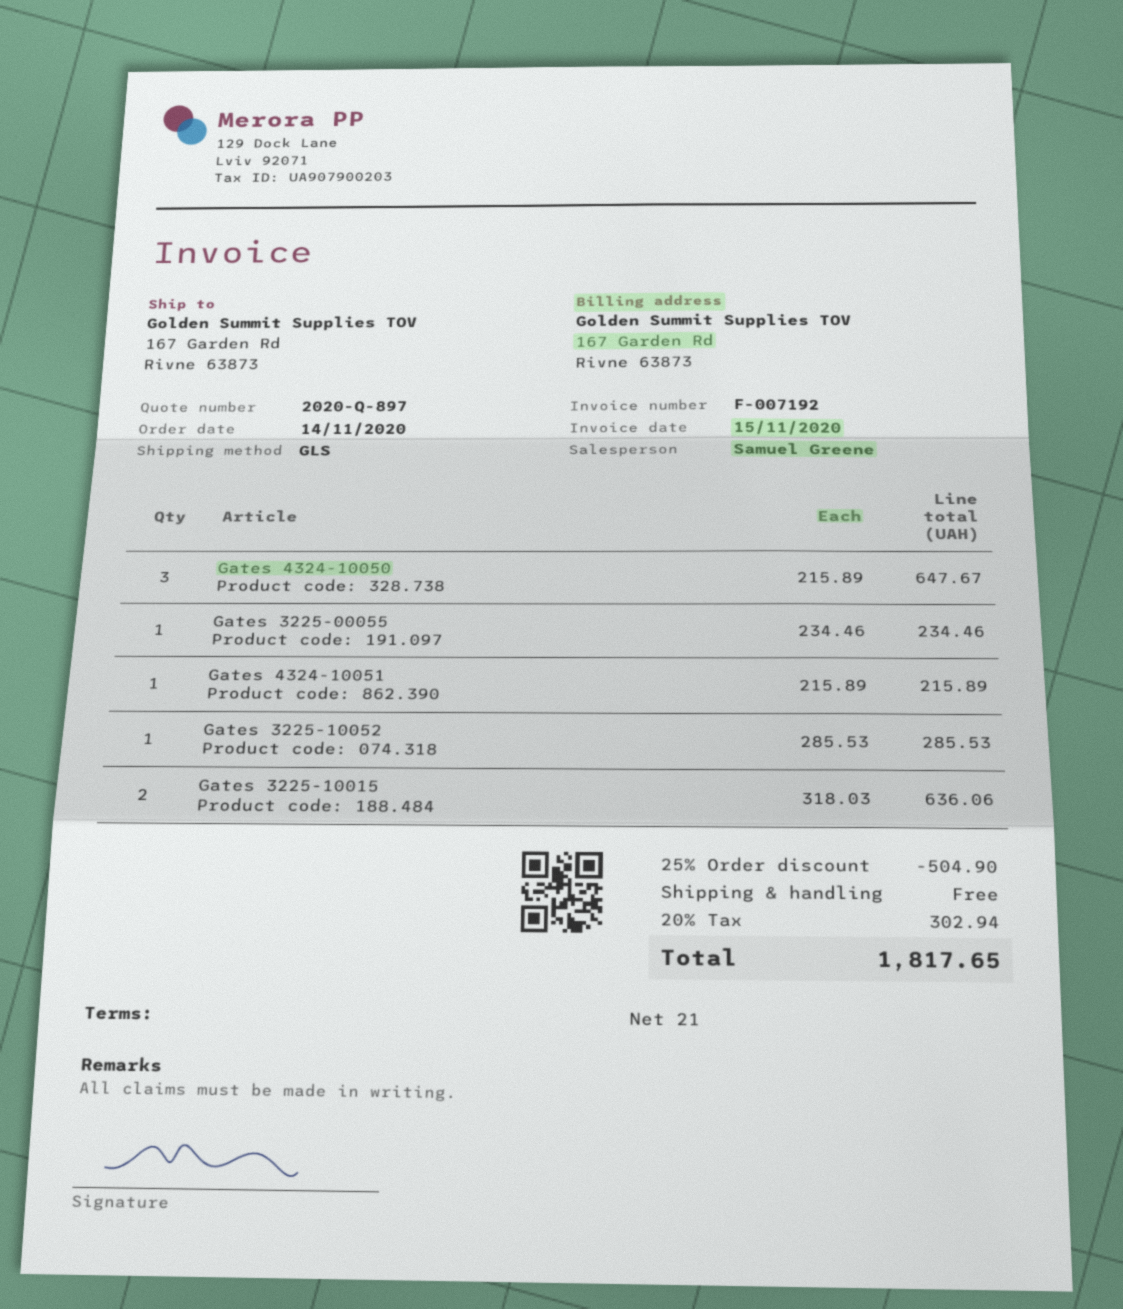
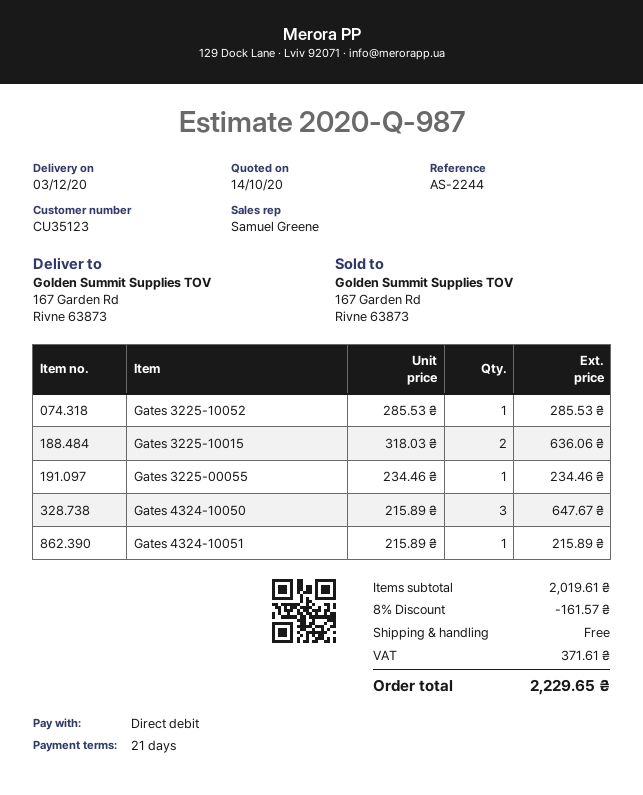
quote number: 2020-Q-897 -> 2020-Q-987
discount: 25% = 504.90 -> 8% = 161.57
tax: 302.94 -> 371.61
total: 1817.65 -> 2229.65

